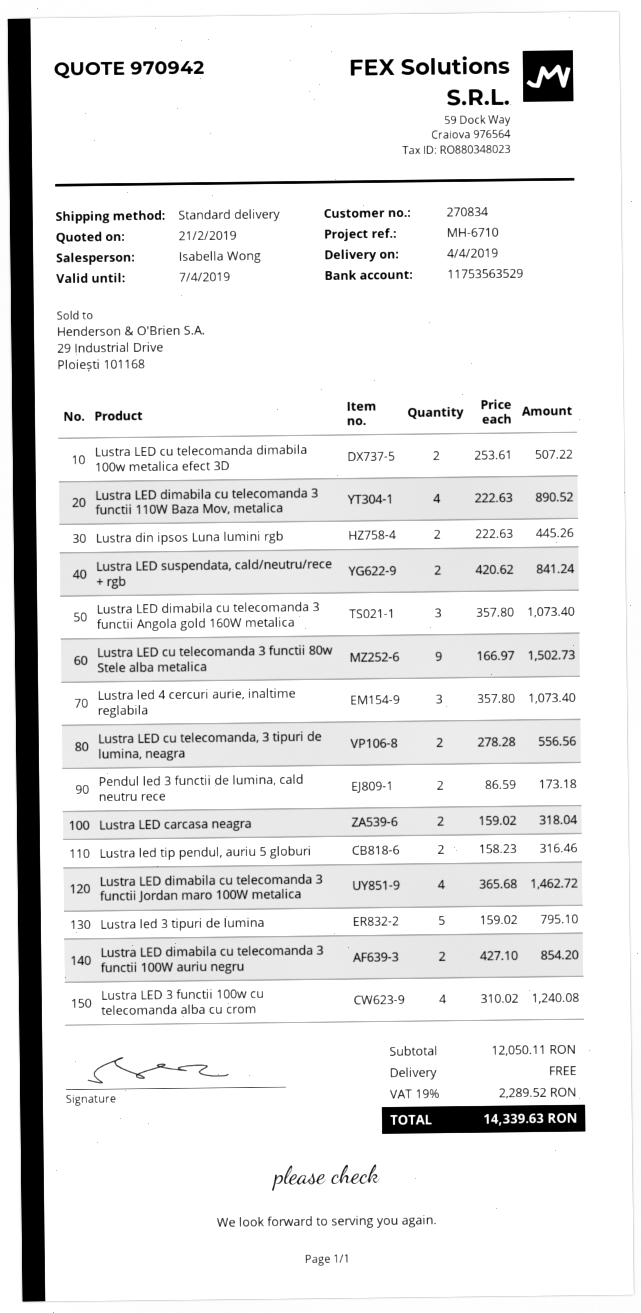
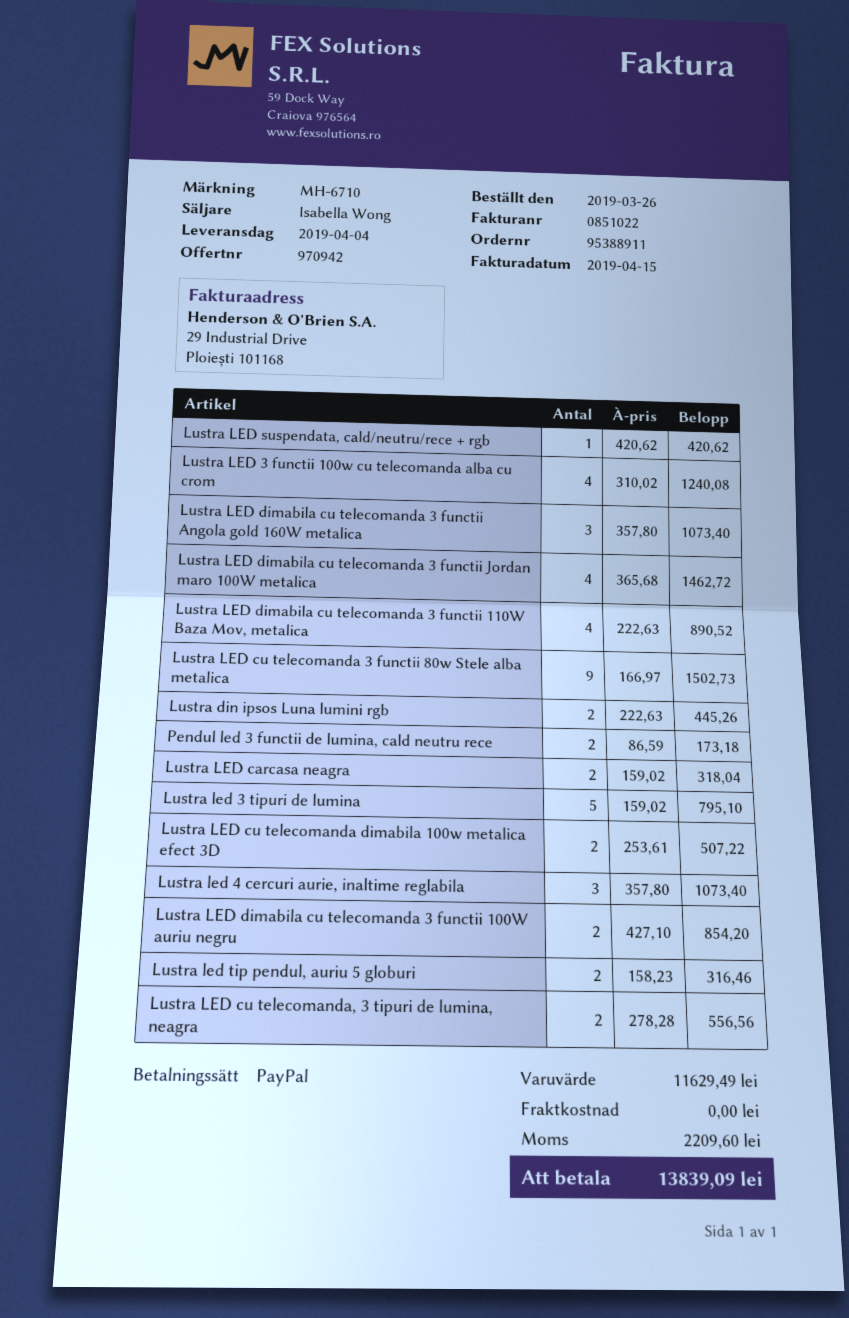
Lustra LED suspendata, cald/neutru/rece + rgb: 2 x 420.62 = 841.24 -> 1 x 420.62 = 420.62
subtotal: 12050.11 -> 11629.49
tax: 2289.52 -> 2209.60
total: 14339.63 -> 13839.09

